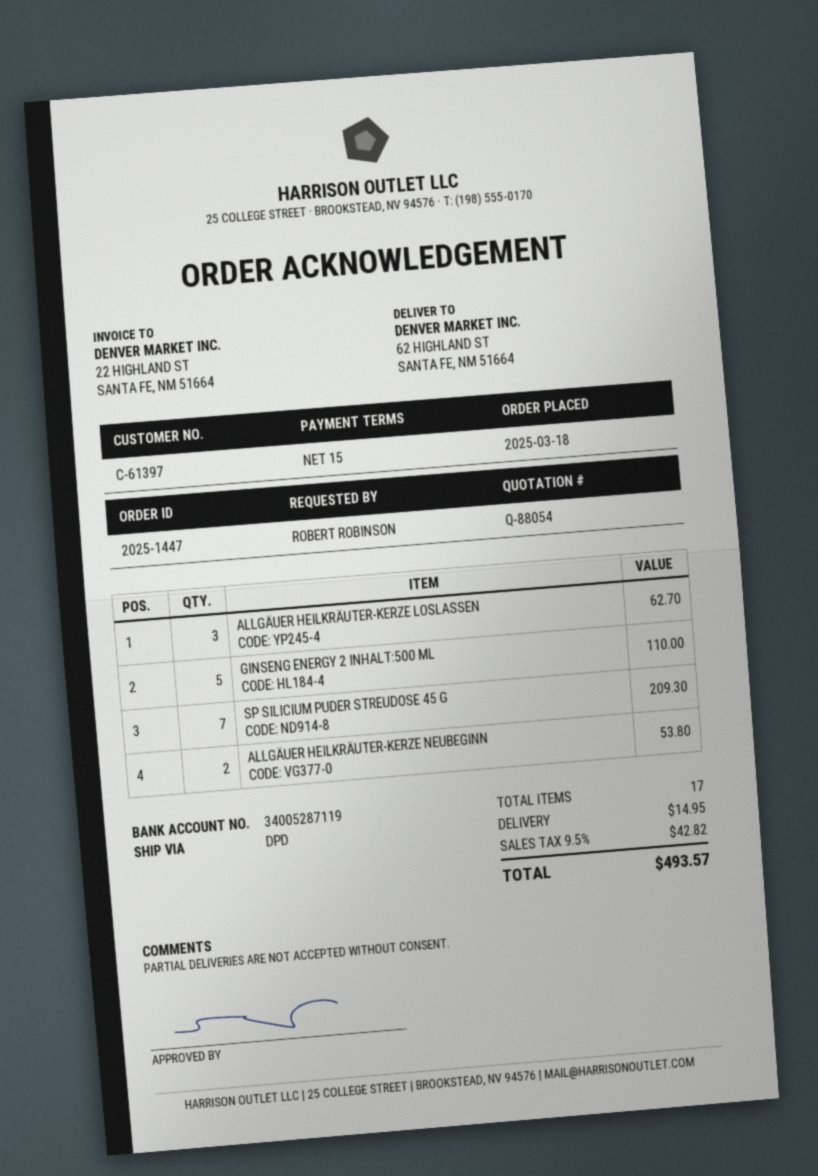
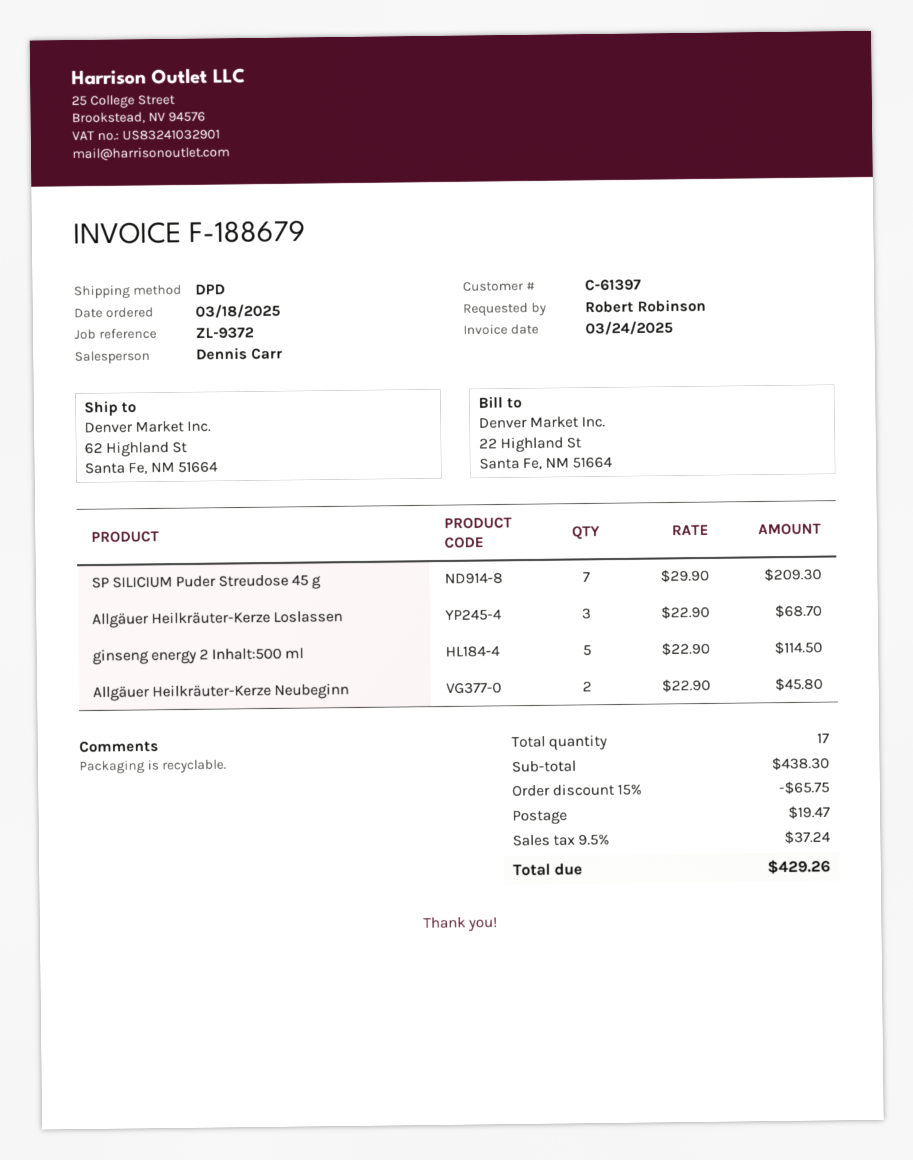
ALLGÄUER HEILKRÄUTER-KERZE LOSLASSEN: 3 for 62.70 -> 3 for 68.70
GINSENG ENERGY 2 INHALT:500 ML: 5 for 110.00 -> 5 for 114.50
ALLGÄUER HEILKRÄUTER-KERZE NEUBEGINN: 2 for 53.80 -> 2 for 45.80
discount: none -> 15% = 65.75
shipping: 14.95 -> 19.47
tax: 9.5% = 42.82 -> 9.5% = 37.24
total: 493.57 -> 429.26

